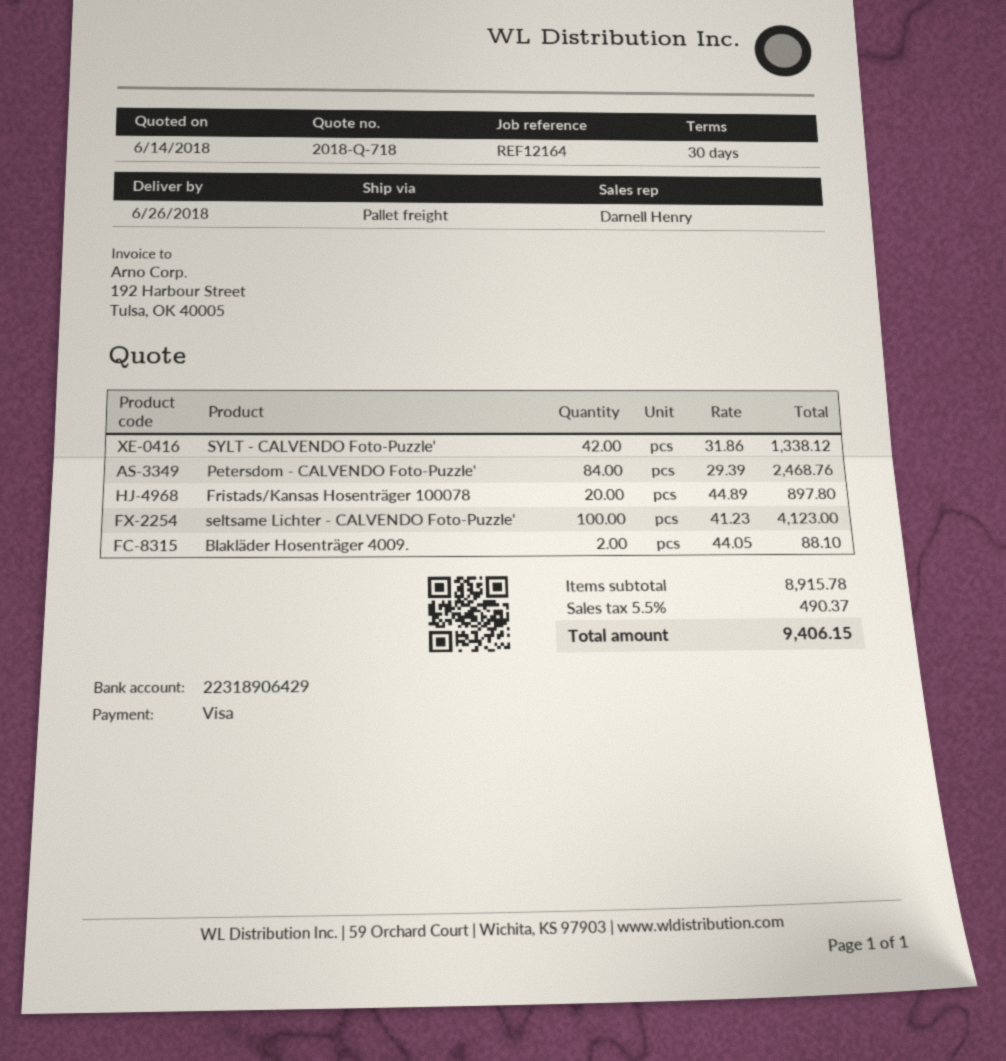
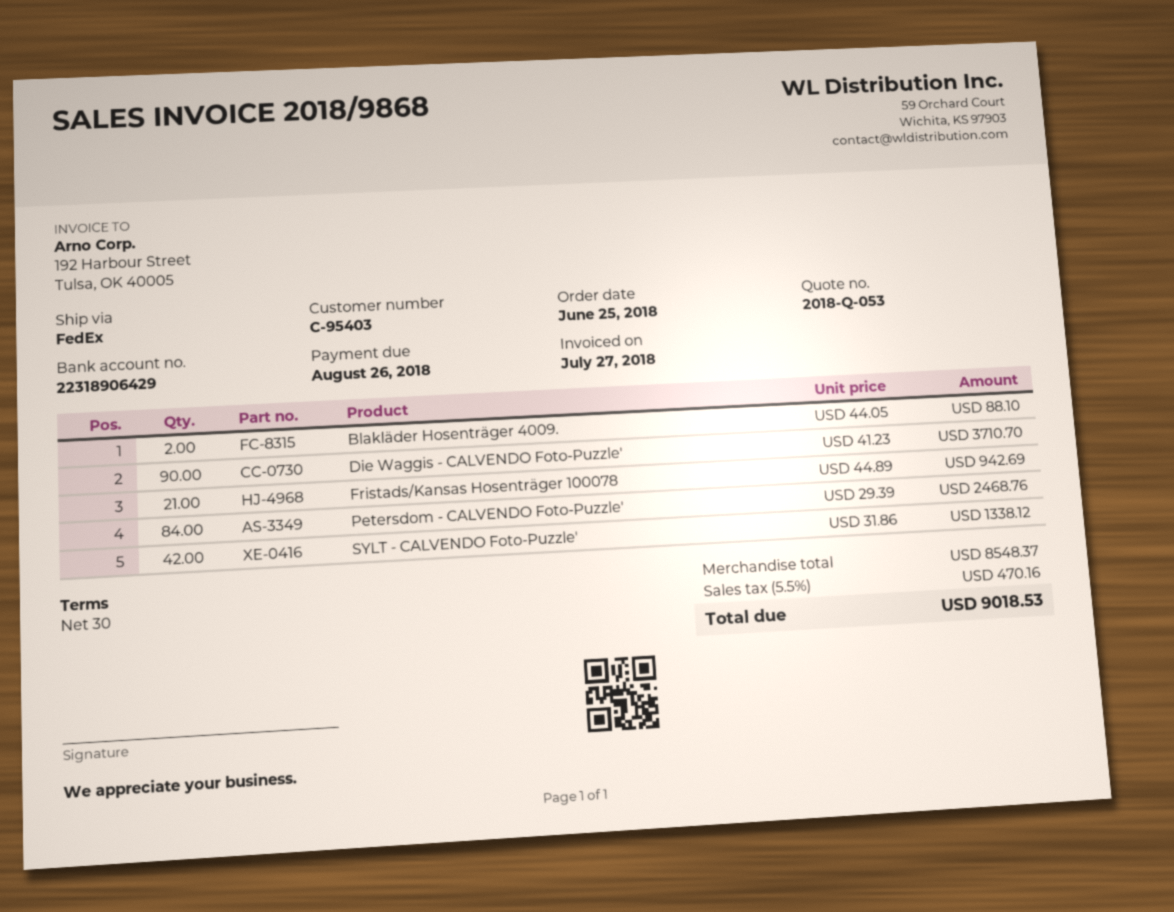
quote number: 2018-Q-718 -> 2018-Q-053
shipping method: pallet freight -> FedEx
Fristads/Kansas Hosenträger 100078: 20 x 44.89 = 897.80 -> 21 x 44.89 = 942.69
seltsame Lichter - CALVENDO Foto-Puzzle': 100 x 41.23 = 4123.00 -> none
Die Waggis - CALVENDO Foto-Puzzle': none -> 90 x 41.23 = 3710.70
subtotal: 8915.78 -> 8548.37
tax: 5.5% = 490.37 -> 5.5% = 470.16
total: 9406.15 -> 9018.53

